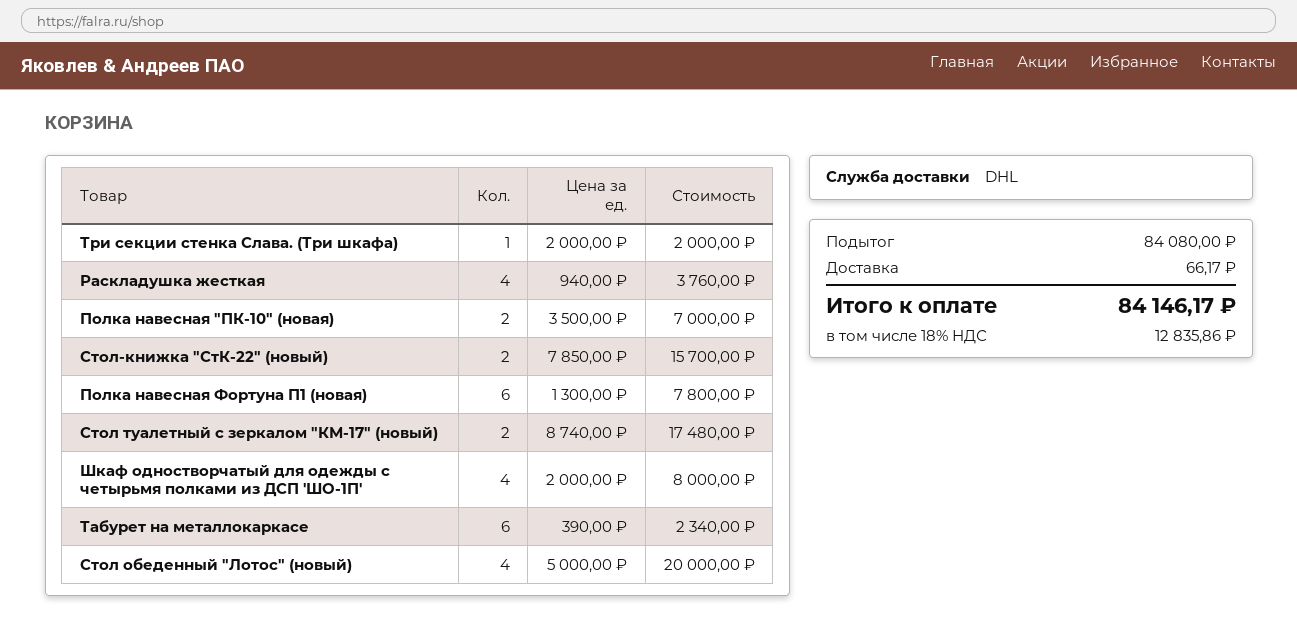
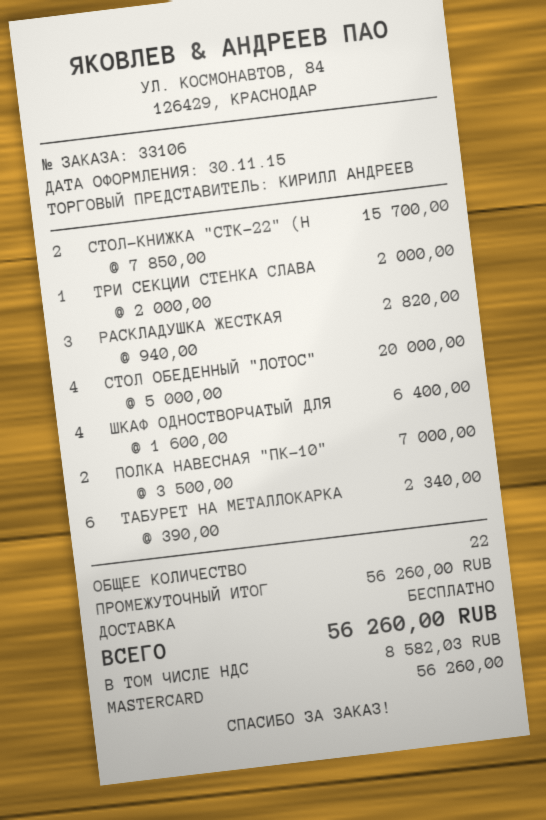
Раскладушка жесткая: 4 x 940.00 = 3760.00 -> 3 x 940.00 = 2820.00
Полка навесная Фортуна П1 (новая): 6 x 1300.00 = 7800.00 -> none
Стол туалетный с зеркалом "КМ-17" (новый): 2 x 8740.00 = 17480.00 -> none
Шкаф одностворчатый для одежды с четырьмя полками из ДСП 'ШО-1П': 4 x 2000.00 = 8000.00 -> 4 x 1600.00 = 6400.00
subtotal: 84080.00 -> 56260.00
shipping: 66.17 -> 0.00
tax: 12835.86 -> 8582.03
total: 84146.17 -> 56260.00

